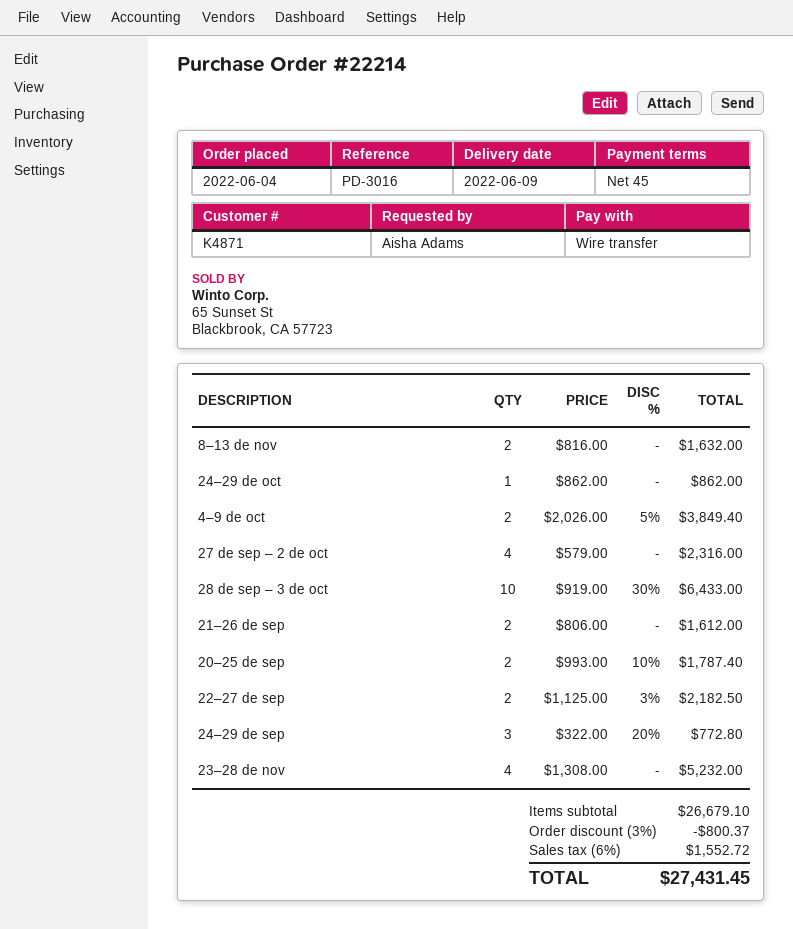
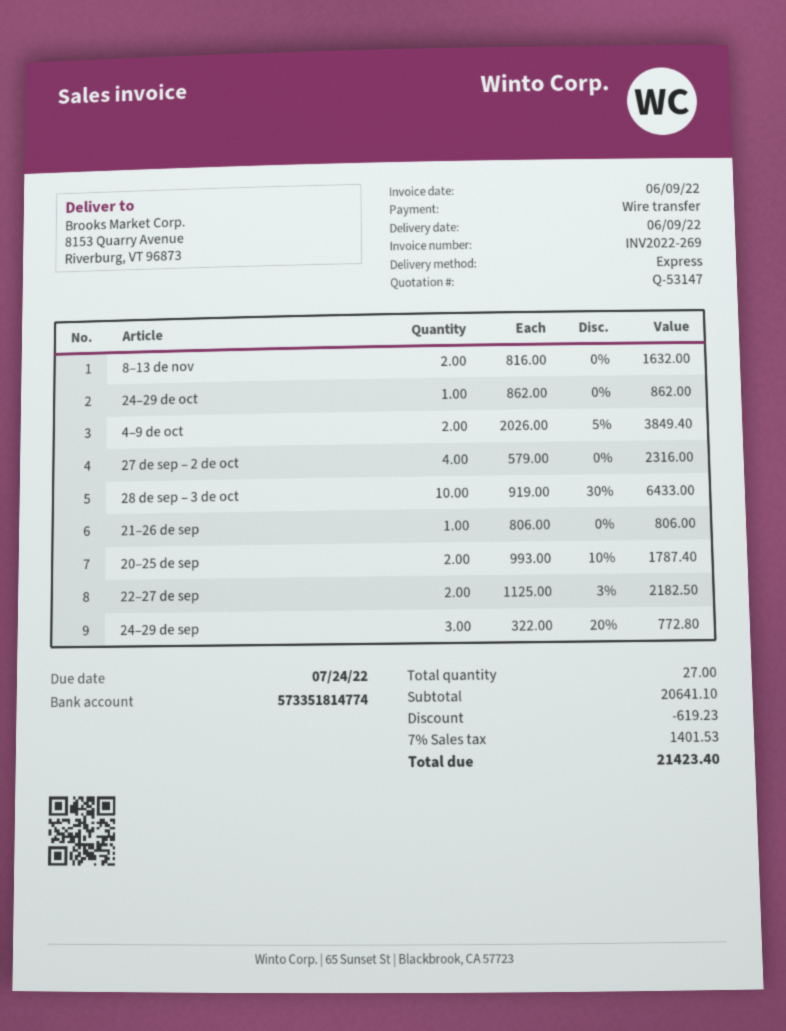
21–26 de sep: 2 x 806.00 = 1612.00 -> 1 x 806.00 = 806.00
23–28 de nov: 4 x 1308.00 = 5232.00 -> none
subtotal: 26679.10 -> 20641.10
discount: 800.37 -> 619.23
tax: 6% = 1552.72 -> 7% = 1401.53
total: 27431.45 -> 21423.40

